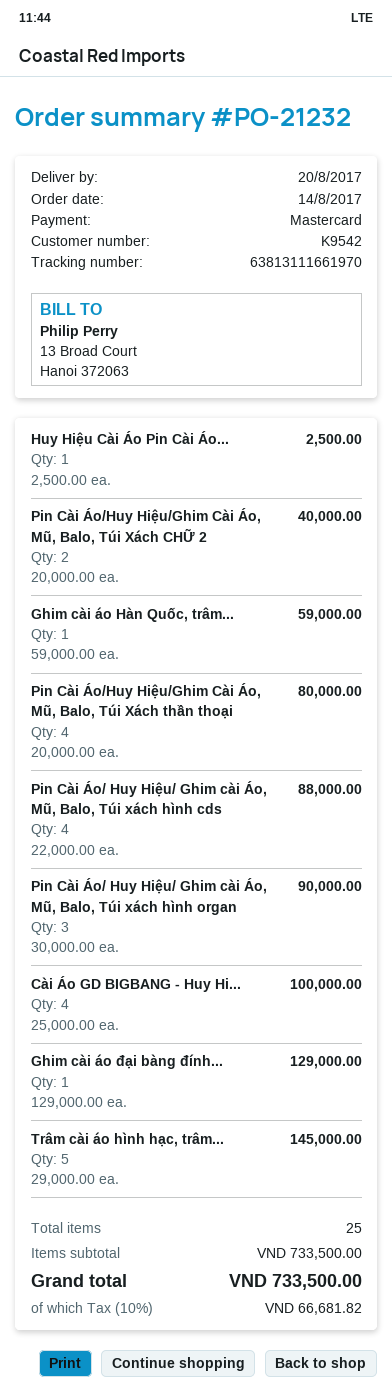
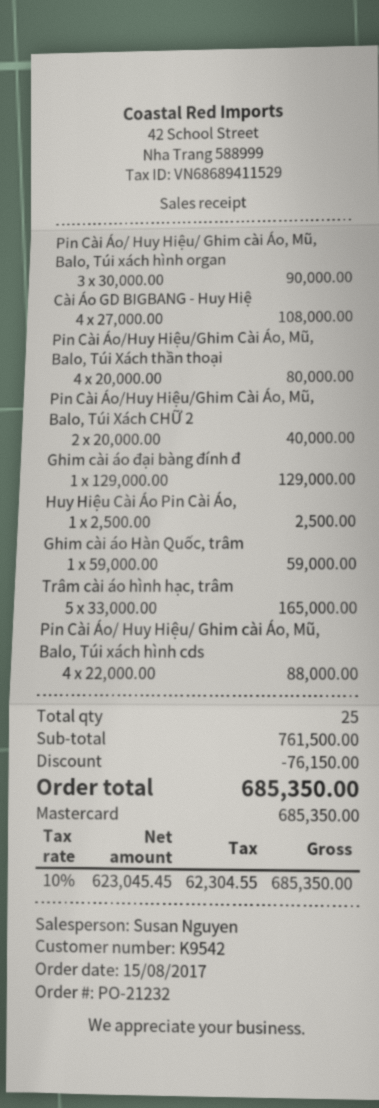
order date: 2017-08-14 -> 2017-08-15
Cài Áo GD BIGBANG - Huy Hi...: 4 x 25000.00 = 100000.00 -> 4 x 27000.00 = 108000.00
Trâm cài áo hình hạc, trâm...: 5 x 29000.00 = 145000.00 -> 5 x 33000.00 = 165000.00
subtotal: 733500.00 -> 761500.00
discount: none -> 76150.00
tax: 10% = 66681.82 -> 10% = 62304.55
total: 733500.00 -> 685350.00

